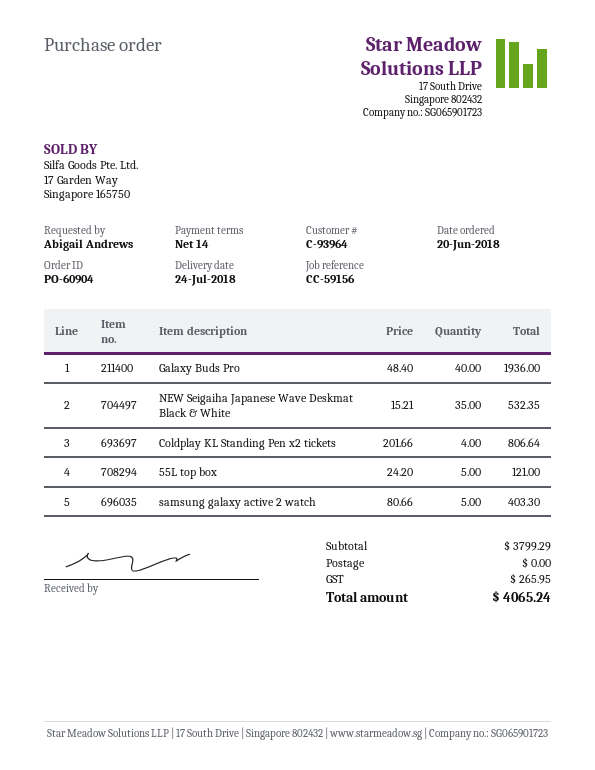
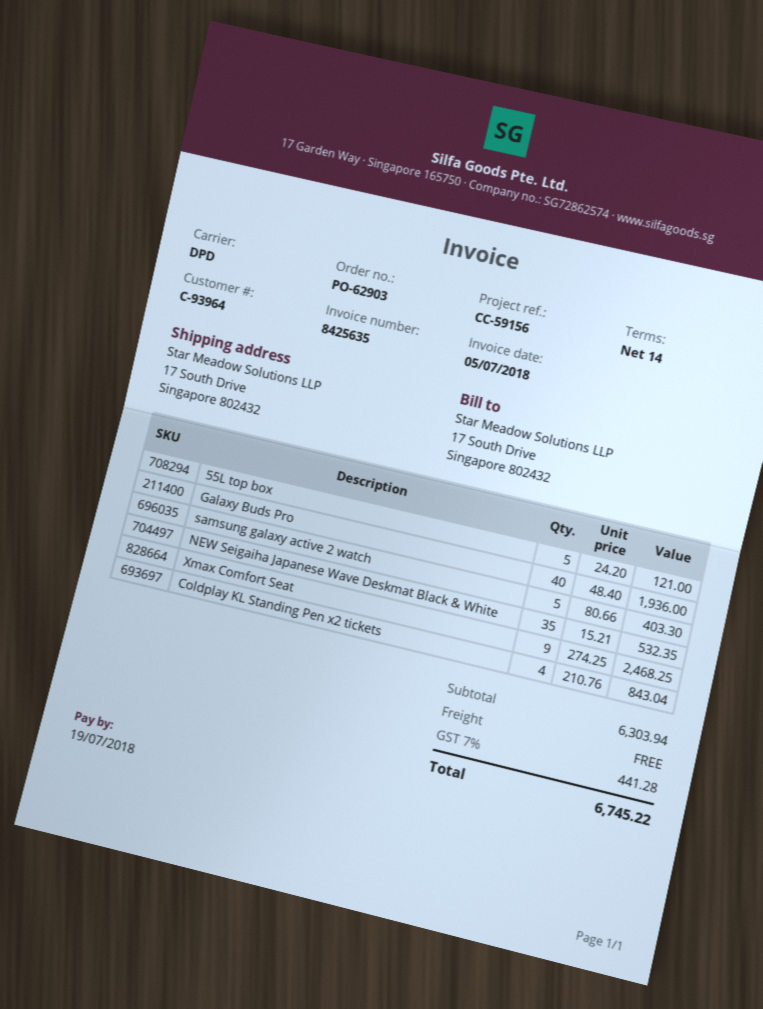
order number: PO-60904 -> PO-62903
Coldplay KL Standing Pen x2 tickets: 4 x 201.66 = 806.64 -> 4 x 210.76 = 843.04
Xmax Comfort Seat: none -> 9 x 274.25 = 2468.25
subtotal: 3799.29 -> 6303.94
tax: 265.95 -> 441.28
total: 4065.24 -> 6745.22

